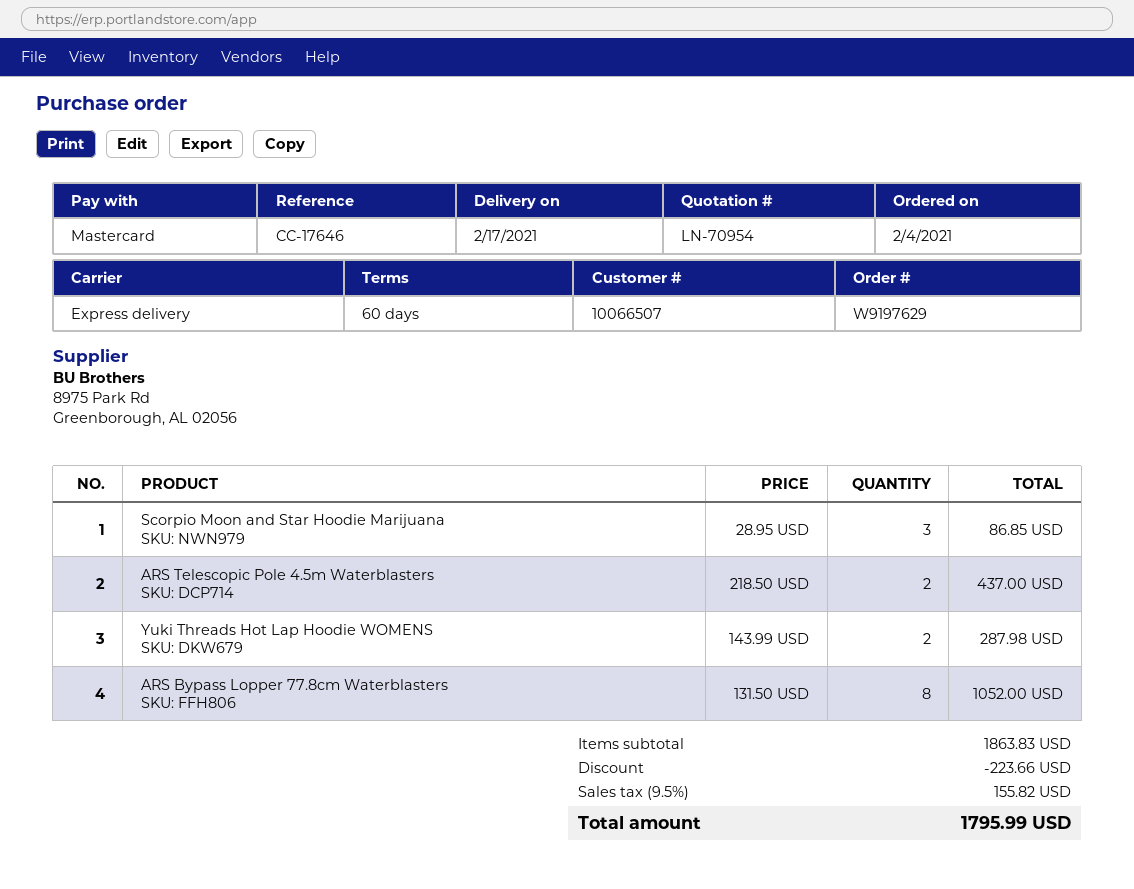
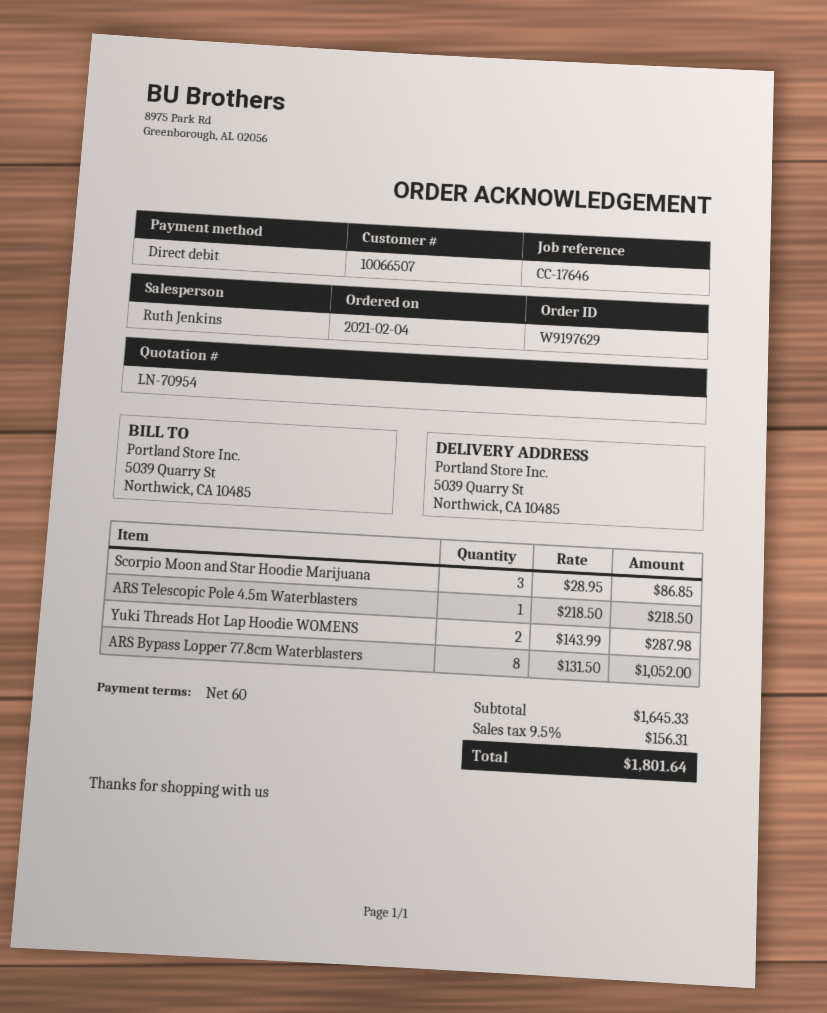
payment method: Mastercard -> direct debit
ARS Telescopic Pole 4.5m Waterblasters: 2 x 218.50 = 437.00 -> 1 x 218.50 = 218.50
subtotal: 1863.83 -> 1645.33
discount: 223.66 -> none
tax: 9.5% = 155.82 -> 9.5% = 156.31
total: 1795.99 -> 1801.64

